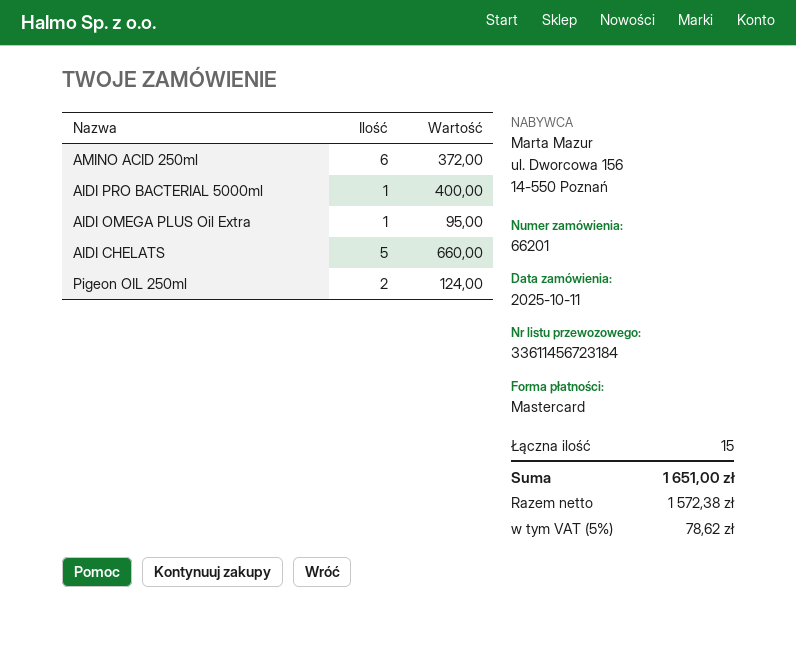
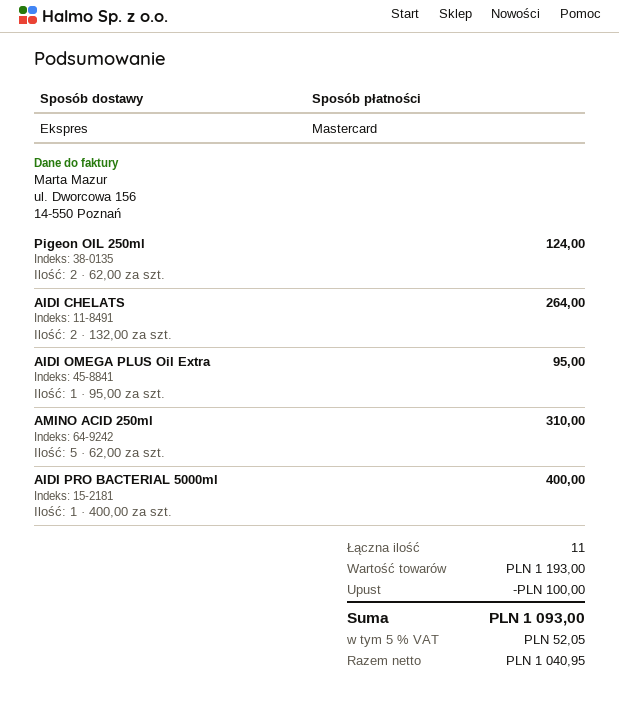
AMINO ACID 250ml: 6 for 372.00 -> 5 for 310.00
AIDI CHELATS: 5 for 660.00 -> 2 for 264.00
total quantity: 15 -> 11
discount: none -> 100.00
net: 1572.38 -> 1040.95
tax: 5% = 78.62 -> 5% = 52.05
total: 1651.00 -> 1093.00

